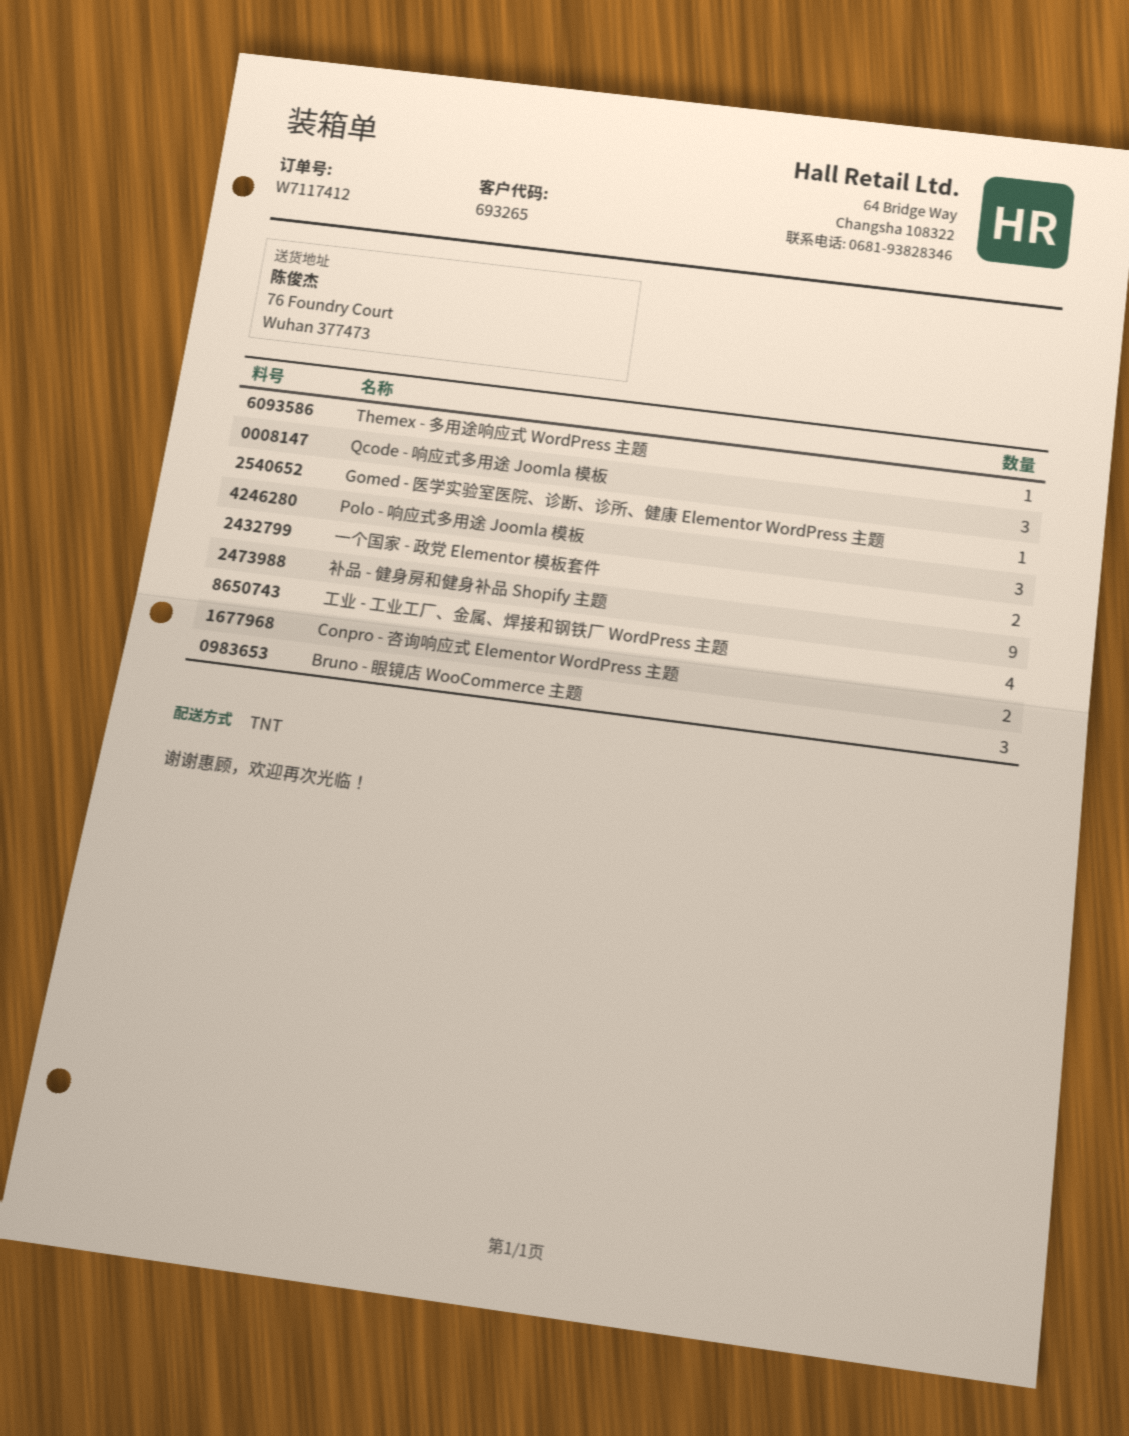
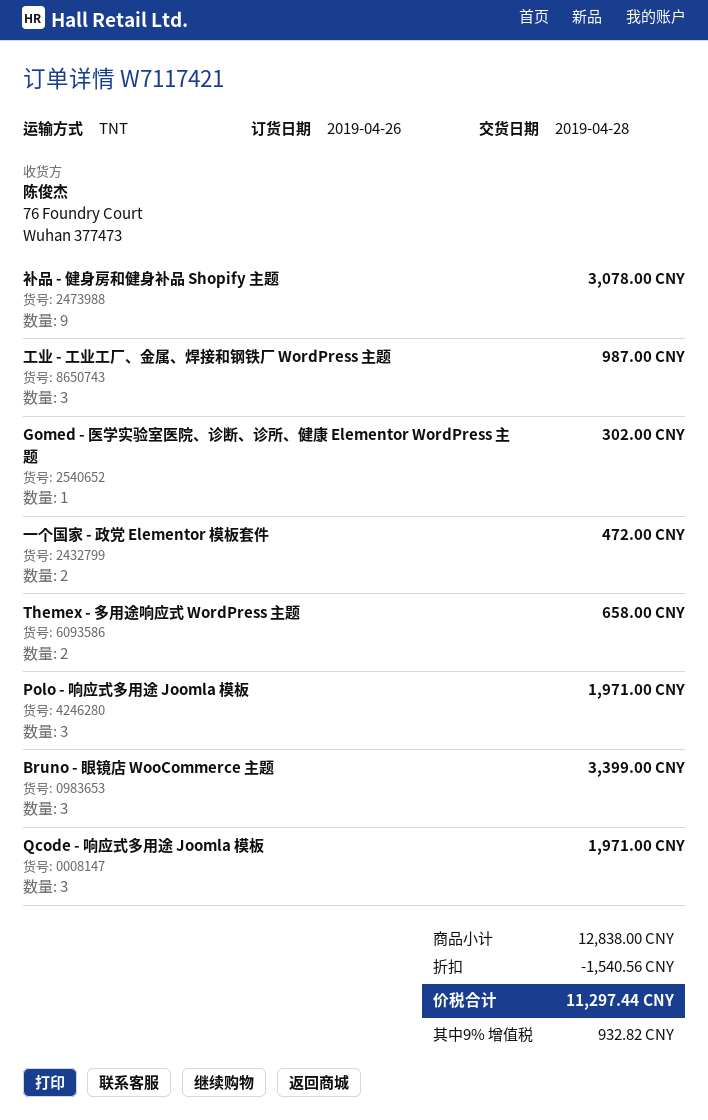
order number: W7117412 -> W7117421
Themex - 多用途响应式 WordPress 主题: 1 -> 2
工业 - 工业工厂、金属、焊接和钢铁厂 WordPress 主题: 4 -> 3
Conpro - 咨询响应式 Elementor WordPress 主题: 2 -> none

